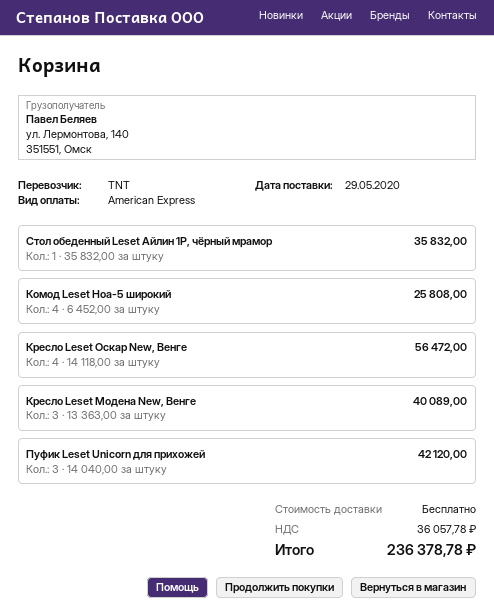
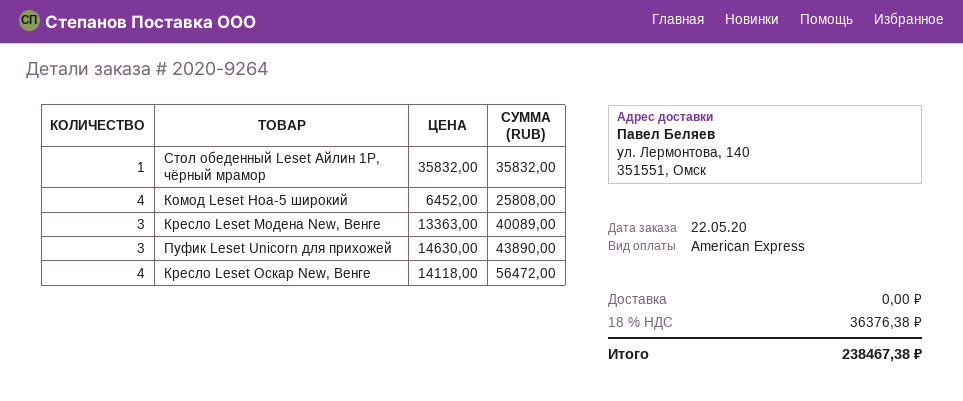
Пуфик Leset Unicorn для прихожей: 3 x 14040.00 = 42120.00 -> 3 x 14630.00 = 43890.00
tax: 36057.78 -> 36376.38
total: 236378.78 -> 238467.38

